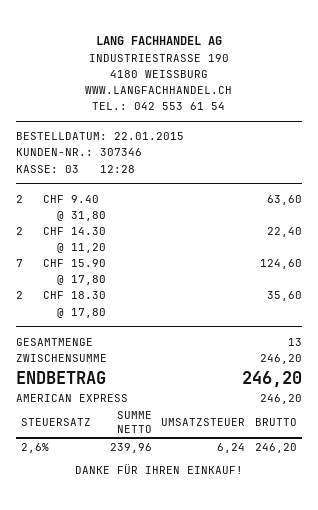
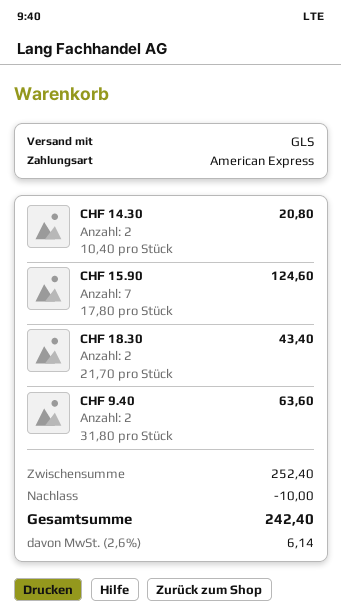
CHF 14.30: 2 x 11.20 = 22.40 -> 2 x 10.40 = 20.80
CHF 18.30: 2 x 17.80 = 35.60 -> 2 x 21.70 = 43.40
subtotal: 246.20 -> 252.40
discount: none -> 10.00
tax: 2.6% = 6.24 -> 2.6% = 6.14
total: 246.20 -> 242.40

